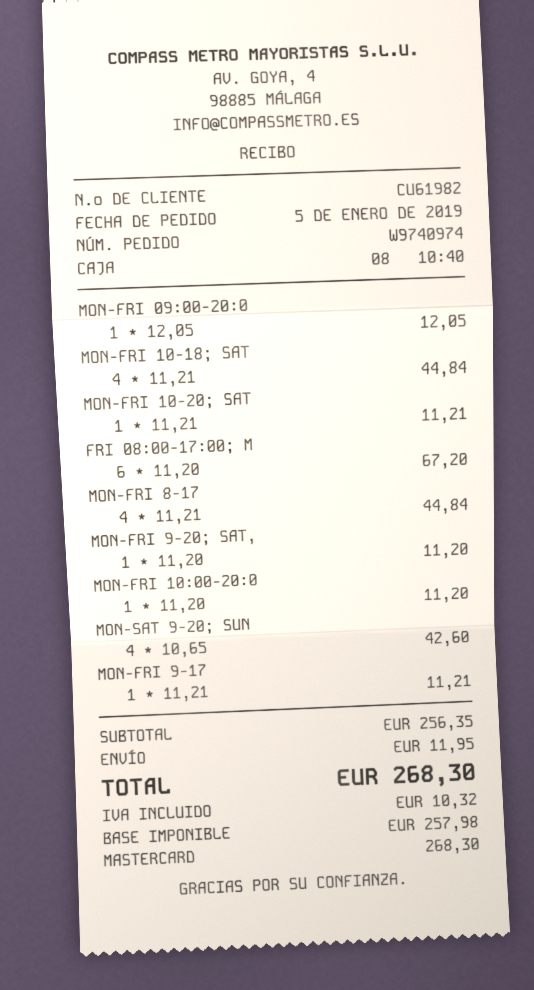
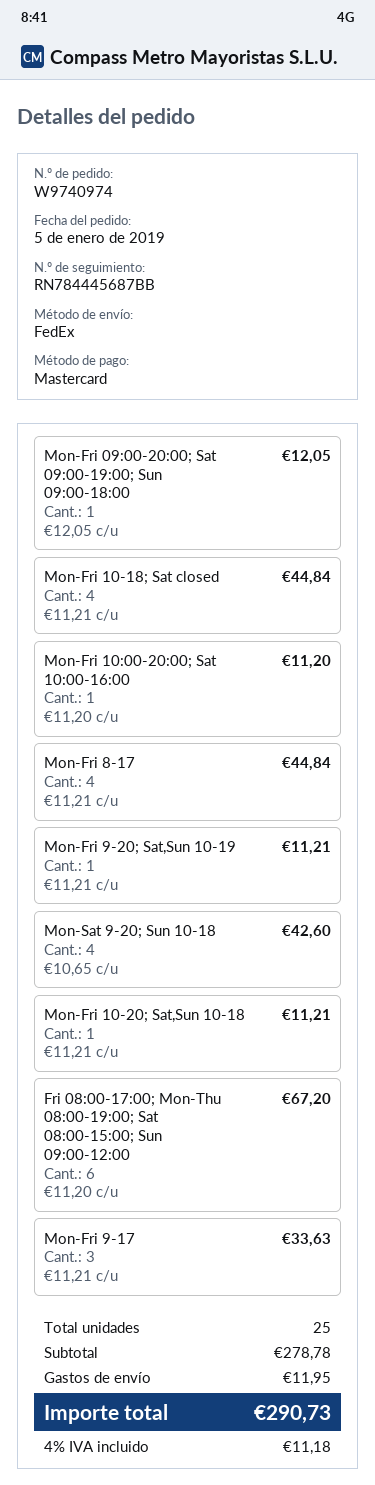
MON-FRI 9-20; SAT,: 1 x 11.20 = 11.20 -> 1 x 11.21 = 11.21
MON-FRI 9-17: 1 x 11.21 = 11.21 -> 3 x 11.21 = 33.63
subtotal: 256.35 -> 278.78
tax: 10.32 -> 11.18
total: 268.30 -> 290.73

